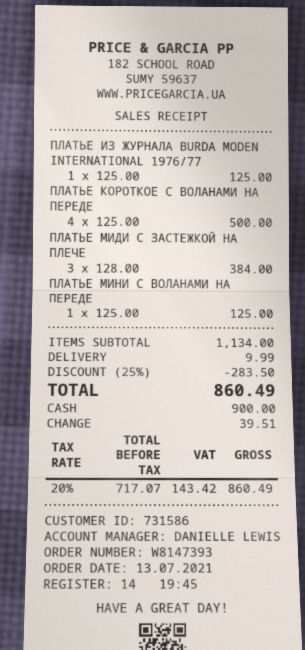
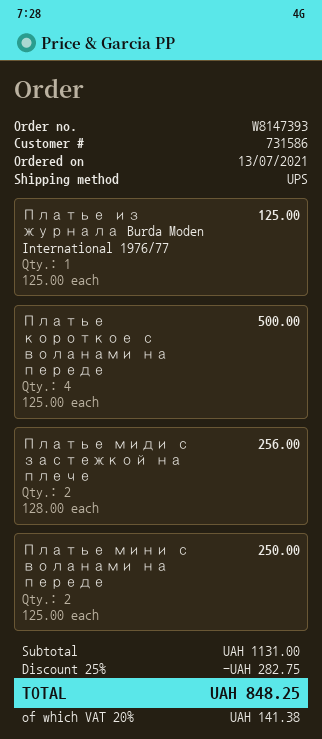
ПЛАТЬЕ МИДИ С ЗАСТЕЖКОЙ НА ПЛЕЧЕ: 3 x 128.00 = 384.00 -> 2 x 128.00 = 256.00
ПЛАТЬЕ МИНИ С ВОЛАНАМИ НА ПЕРЕДЕ: 1 x 125.00 = 125.00 -> 2 x 125.00 = 250.00
subtotal: 1134.00 -> 1131.00
discount: 25% = 283.50 -> 25% = 282.75
shipping: 9.99 -> none
tax: 20% = 143.42 -> 20% = 141.38
total: 860.49 -> 848.25

